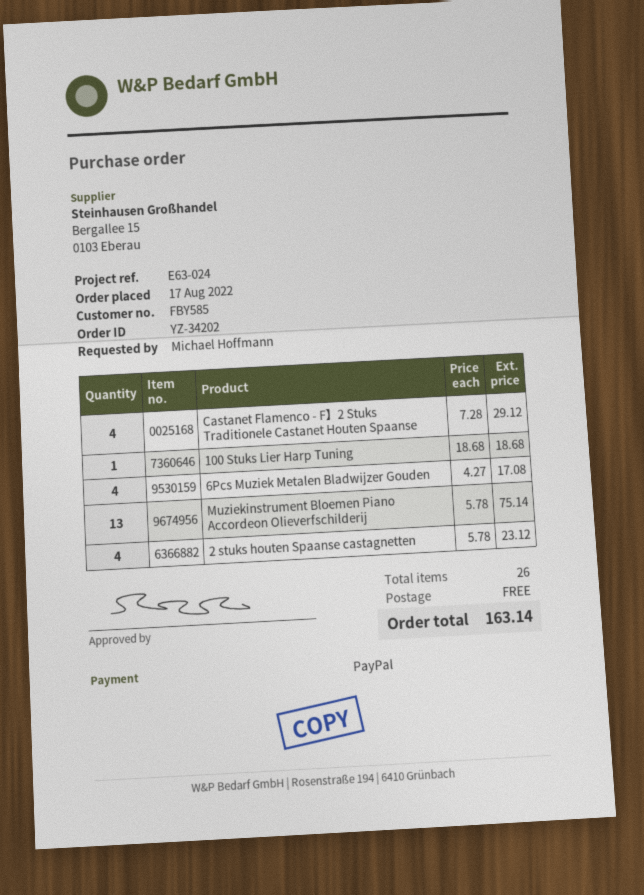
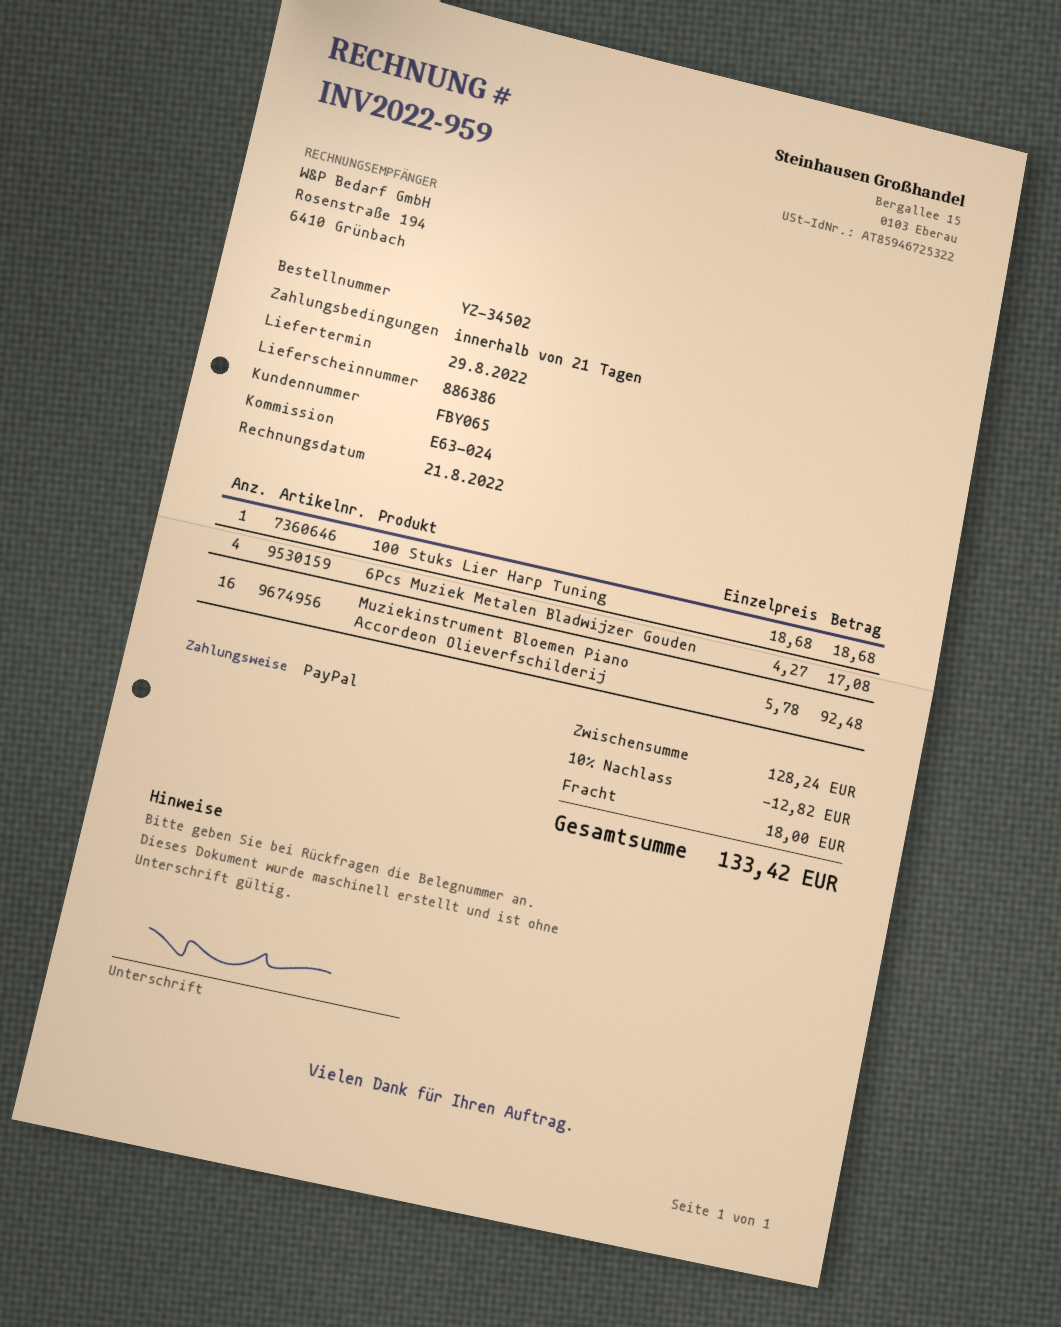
order number: YZ-34202 -> YZ-34502
customer number: FBY585 -> FBY065
Castanet Flamenco - F】2 Stuks Traditionele Castanet Houten Spaanse: 4 x 7.28 = 29.12 -> none
Muziekinstrument Bloemen Piano Accordeon Olieverfschilderij: 13 x 5.78 = 75.14 -> 16 x 5.78 = 92.48
2 stuks houten Spaanse castagnetten: 4 x 5.78 = 23.12 -> none
discount: none -> 10% = 12.82
shipping: 0.00 -> 18.00
total: 163.14 -> 133.42

